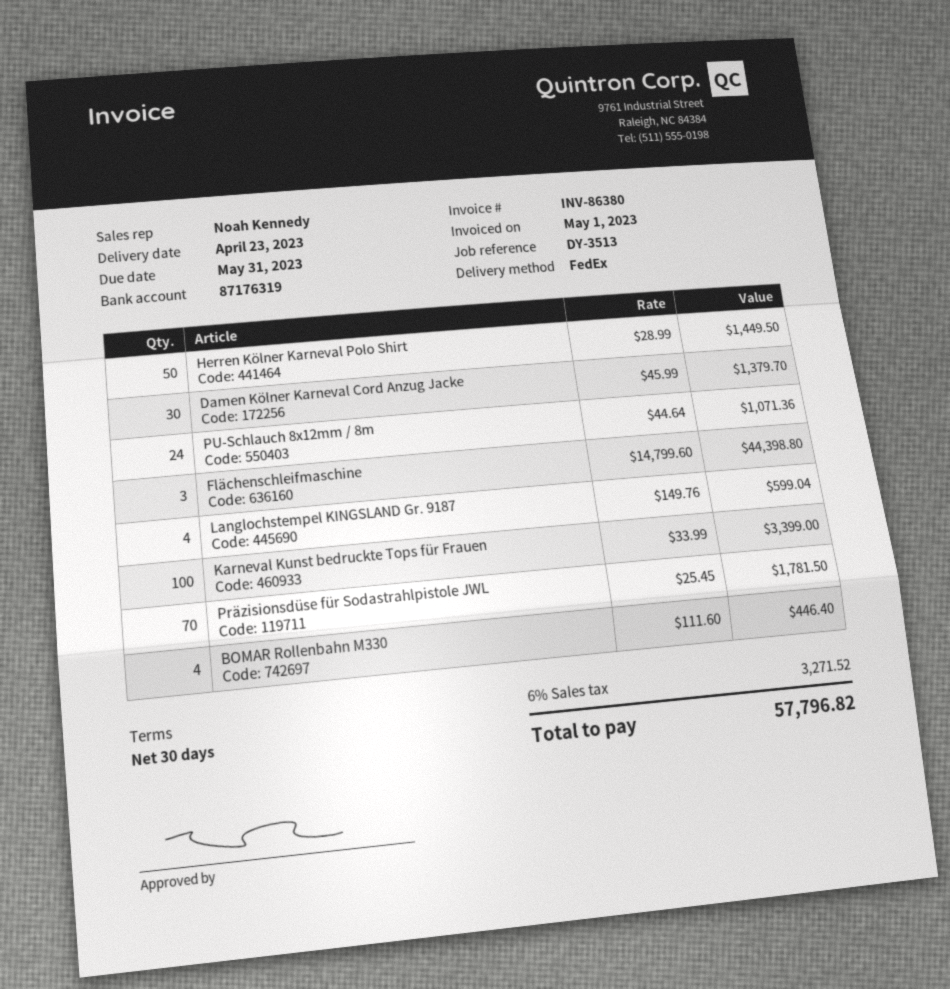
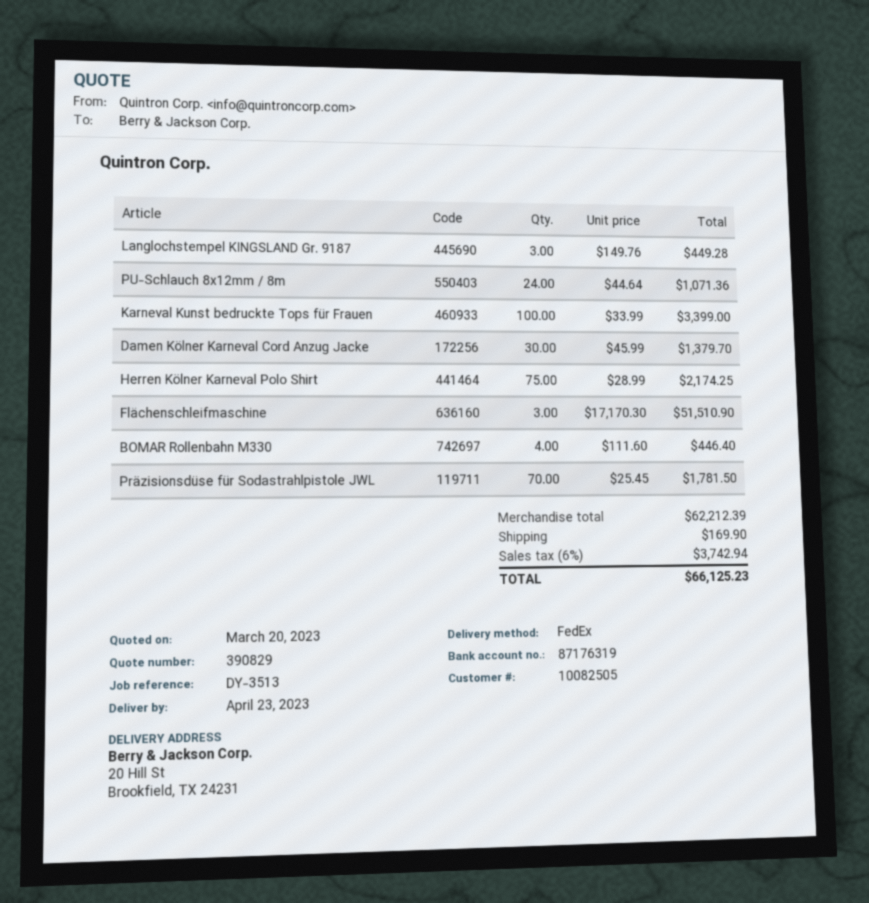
Herren Kölner Karneval Polo Shirt: 50 x 28.99 = 1449.50 -> 75 x 28.99 = 2174.25
Flächenschleifmaschine: 3 x 14799.60 = 44398.80 -> 3 x 17170.30 = 51510.90
Langlochstempel KINGSLAND Gr. 9187: 4 x 149.76 = 599.04 -> 3 x 149.76 = 449.28
shipping: none -> 169.90
tax: 6% = 3271.52 -> 6% = 3742.94
total: 57796.82 -> 66125.23

